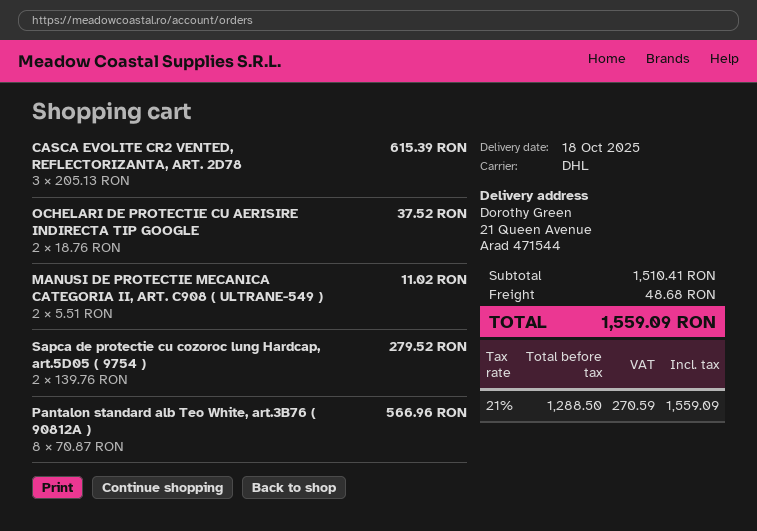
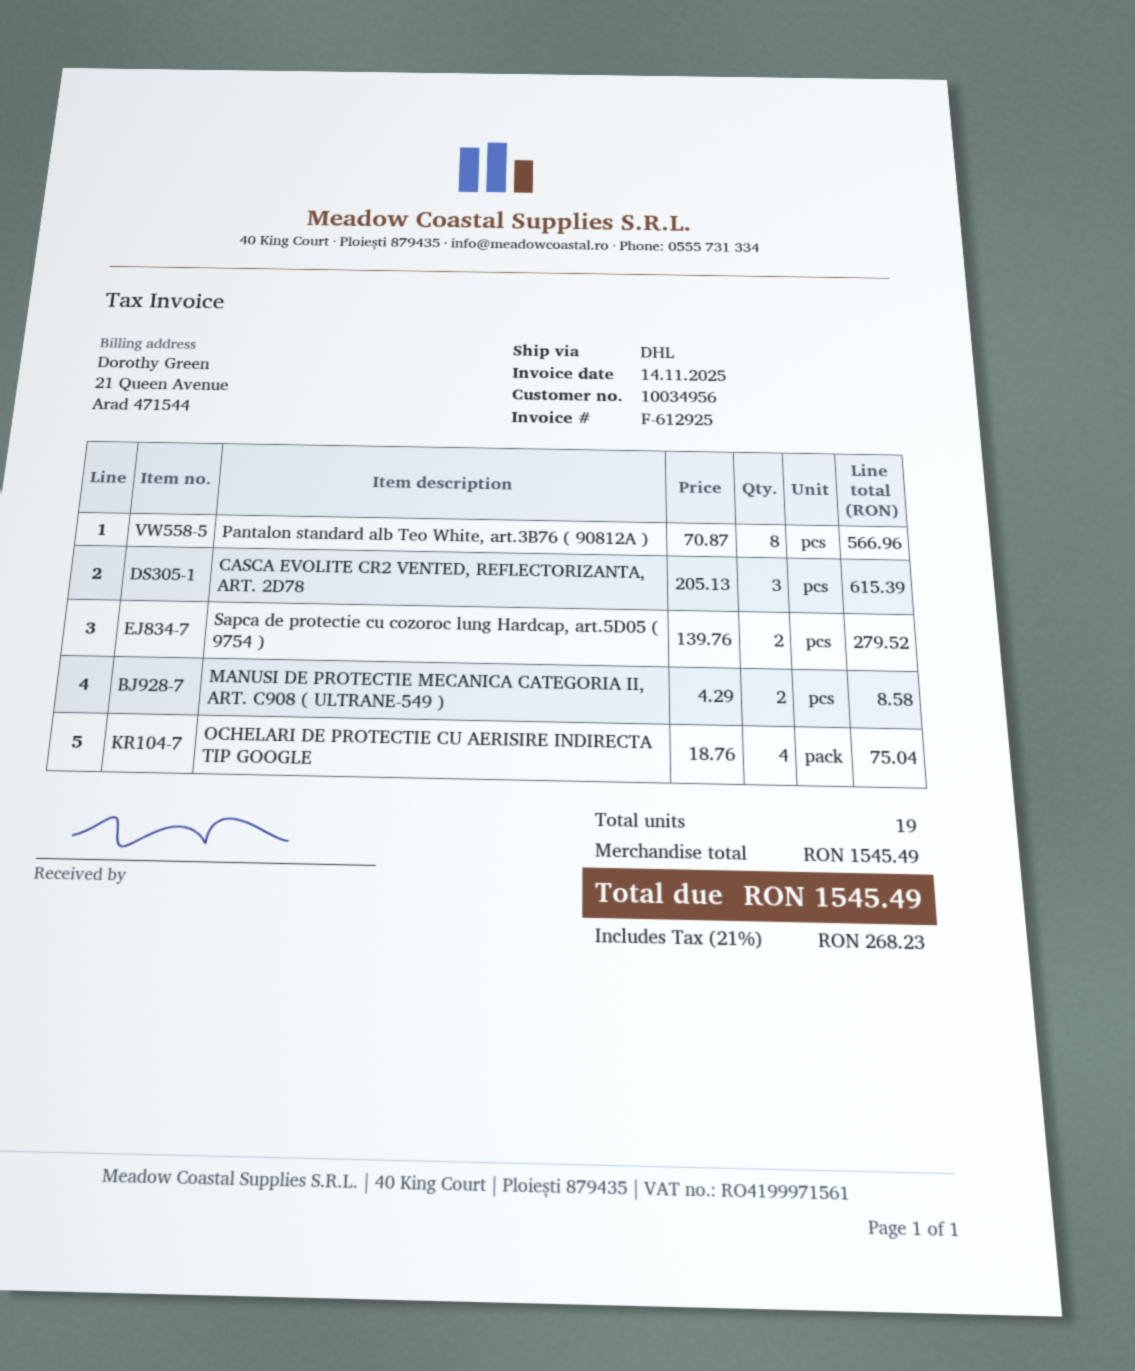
OCHELARI DE PROTECTIE CU AERISIRE INDIRECTA TIP GOOGLE: 2 x 18.76 = 37.52 -> 4 x 18.76 = 75.04
MANUSI DE PROTECTIE MECANICA CATEGORIA II, ART. C908 ( ULTRANE-549 ): 2 x 5.51 = 11.02 -> 2 x 4.29 = 8.58
subtotal: 1510.41 -> 1545.49
shipping: 48.68 -> none
tax: 21% = 270.59 -> 21% = 268.23
total: 1559.09 -> 1545.49

